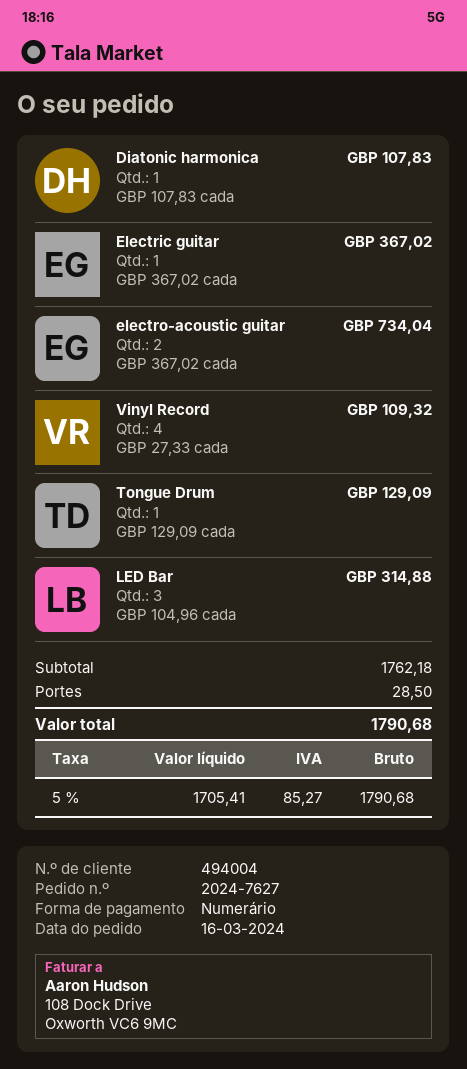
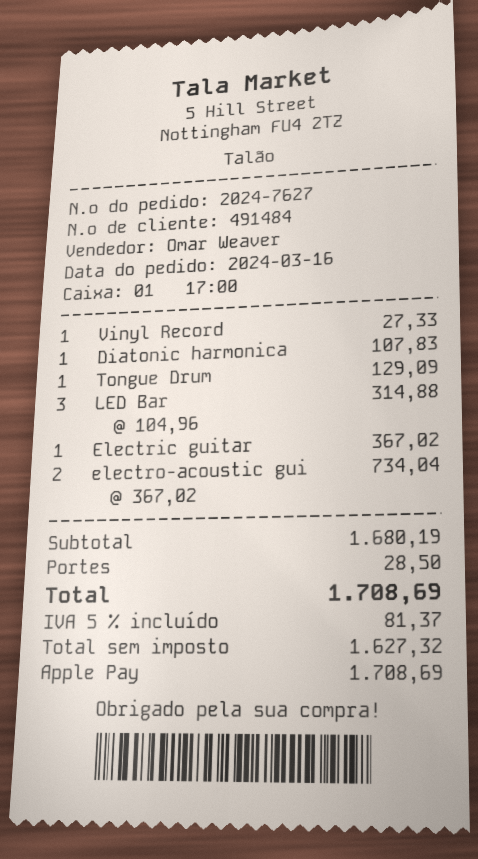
customer number: 494004 -> 491484
payment method: cash -> Apple Pay
Vinyl Record: 4 x 27.33 = 109.32 -> 1 x 27.33 = 27.33
subtotal: 1762.18 -> 1680.19
net: 1705.41 -> 1627.32
tax: 5% = 85.27 -> 5% = 81.37
total: 1790.68 -> 1708.69

